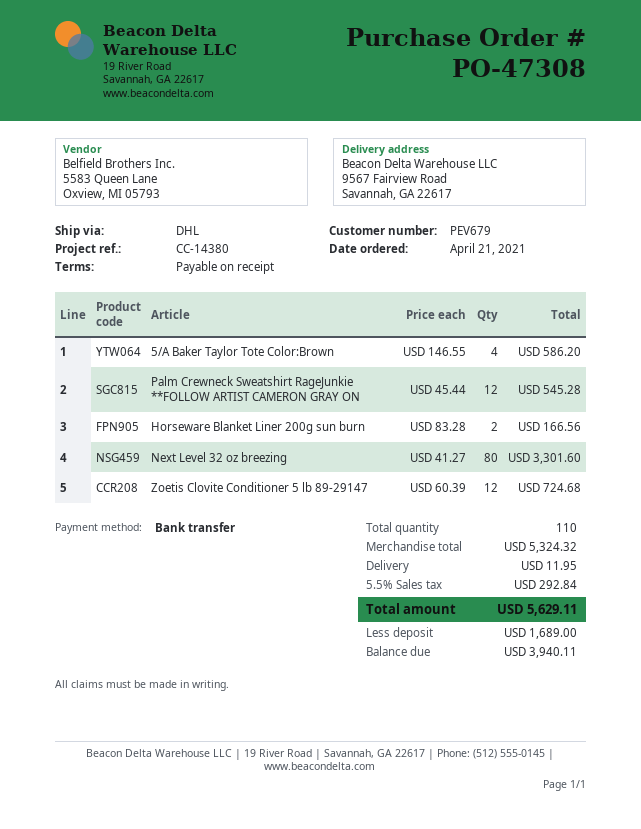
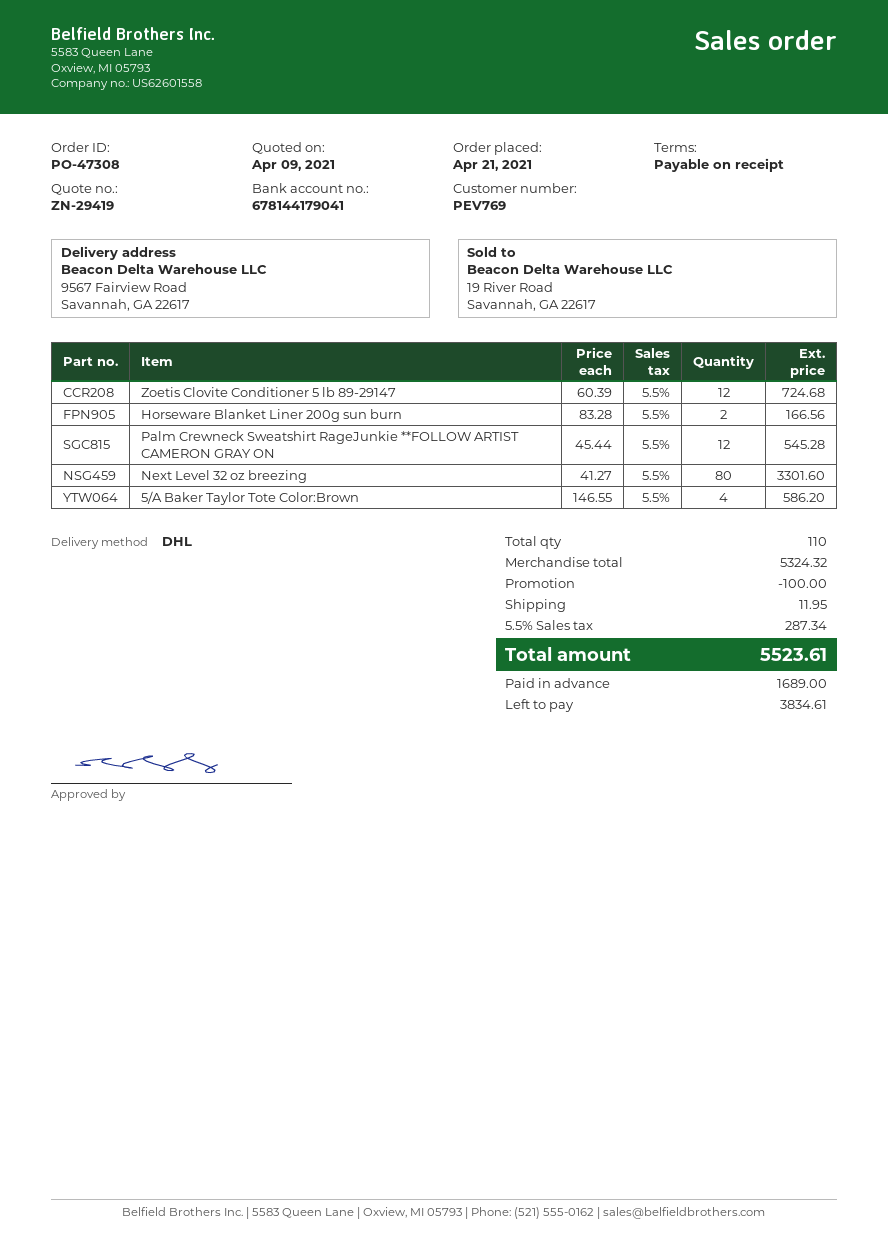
customer number: PEV679 -> PEV769
discount: none -> 100.00
tax: 5.5% = 292.84 -> 5.5% = 287.34
total: 5629.11 -> 5523.61
balance: 3940.11 -> 3834.61

